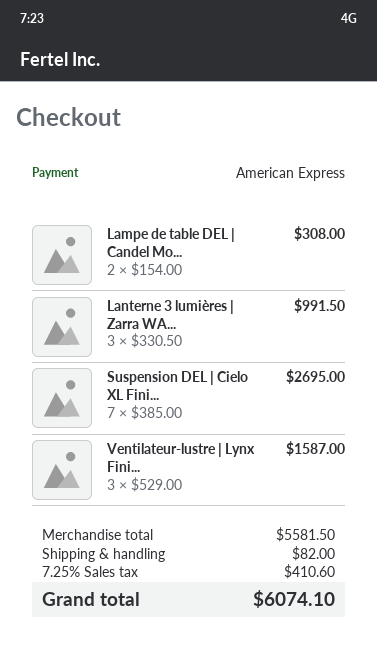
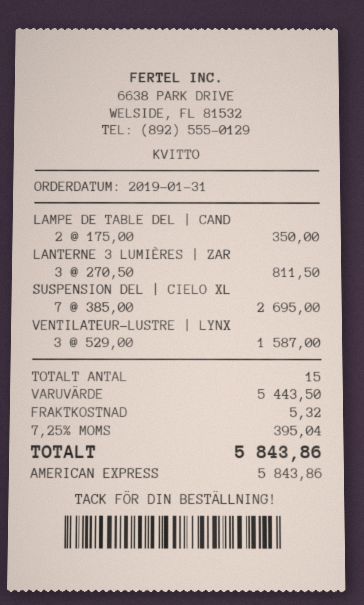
Lampe de table DEL | Candel Mo...: 2 x 154.00 = 308.00 -> 2 x 175.00 = 350.00
Lanterne 3 lumières | Zarra WA...: 3 x 330.50 = 991.50 -> 3 x 270.50 = 811.50
subtotal: 5581.50 -> 5443.50
shipping: 82.00 -> 5.32
tax: 7.25% = 410.60 -> 7.25% = 395.04
total: 6074.10 -> 5843.86

